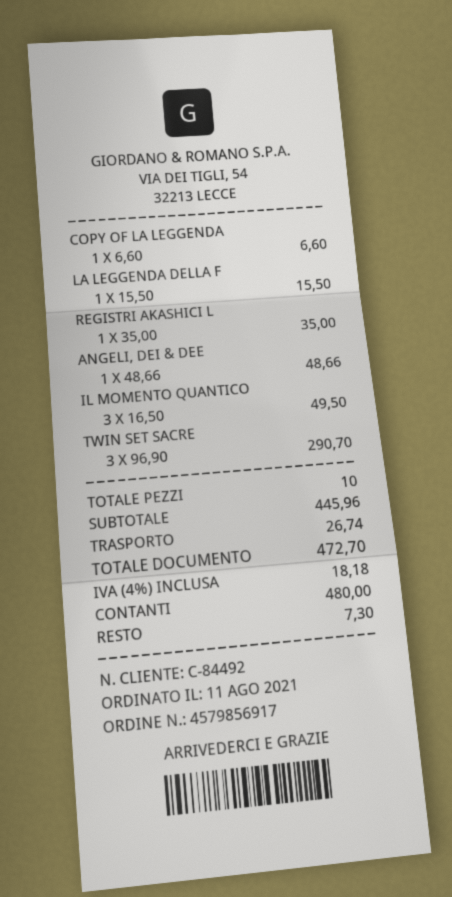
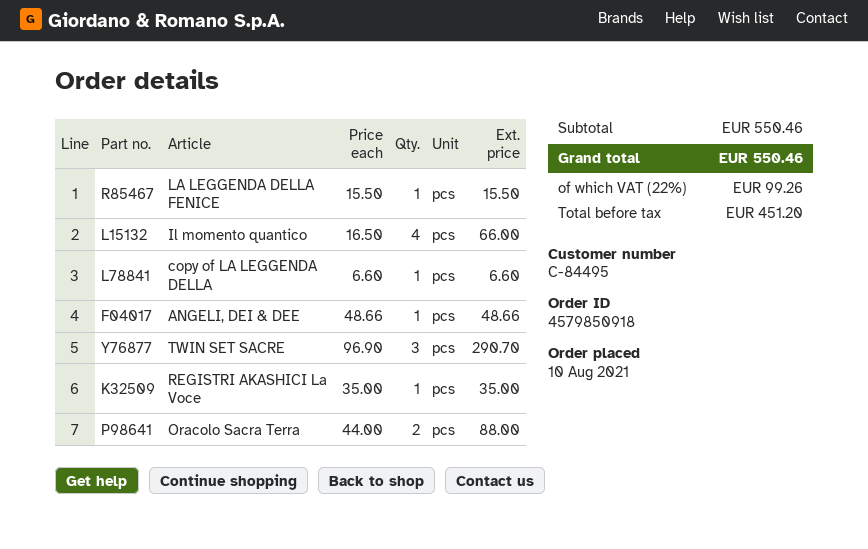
order number: 4579856917 -> 4579850918
order date: 2021-08-11 -> 2021-08-10
customer number: C-84492 -> C-84495
IL MOMENTO QUANTICO: 3 x 16.50 = 49.50 -> 4 x 16.50 = 66.00
Oracolo Sacra Terra: none -> 2 x 44.00 = 88.00
subtotal: 445.96 -> 550.46
shipping: 26.74 -> none
tax: 4% = 18.18 -> 22% = 99.26
total: 472.70 -> 550.46

